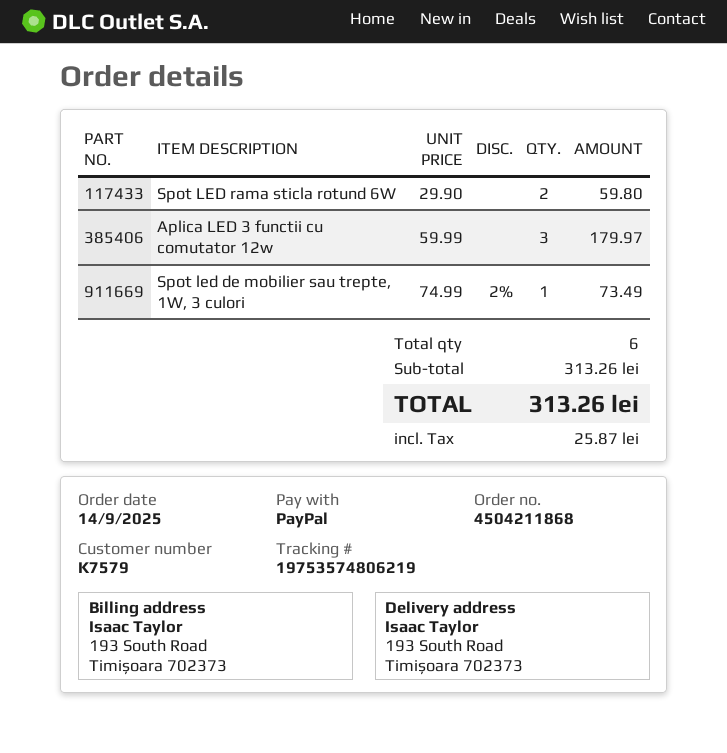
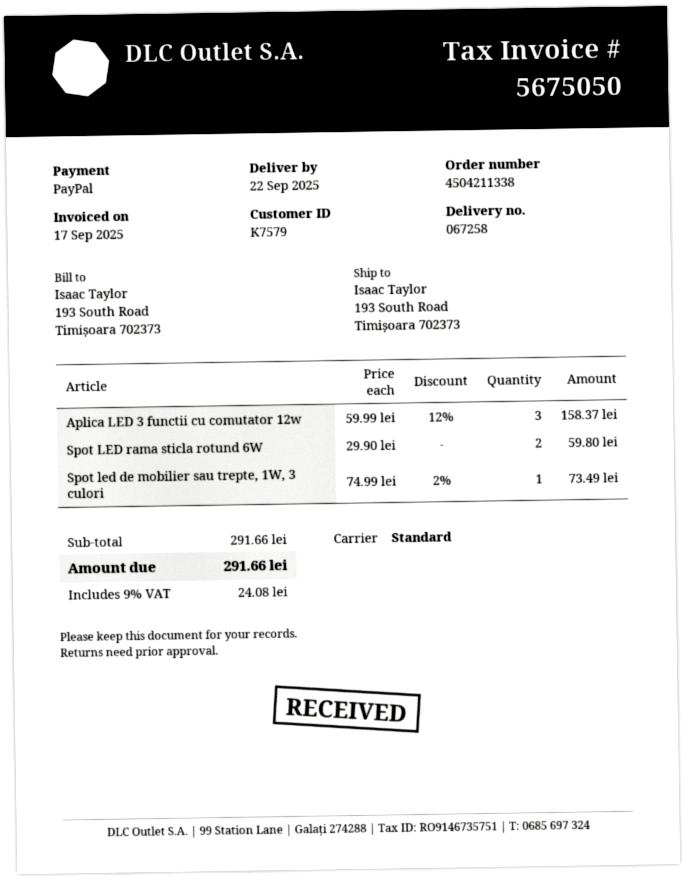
order number: 4504211868 -> 4504211338
Aplica LED 3 functii cu comutator 12w: 3 x 59.99 = 179.97 -> 3 x 59.99 - 12% = 158.37
subtotal: 313.26 -> 291.66
tax: 25.87 -> 24.08
total: 313.26 -> 291.66

